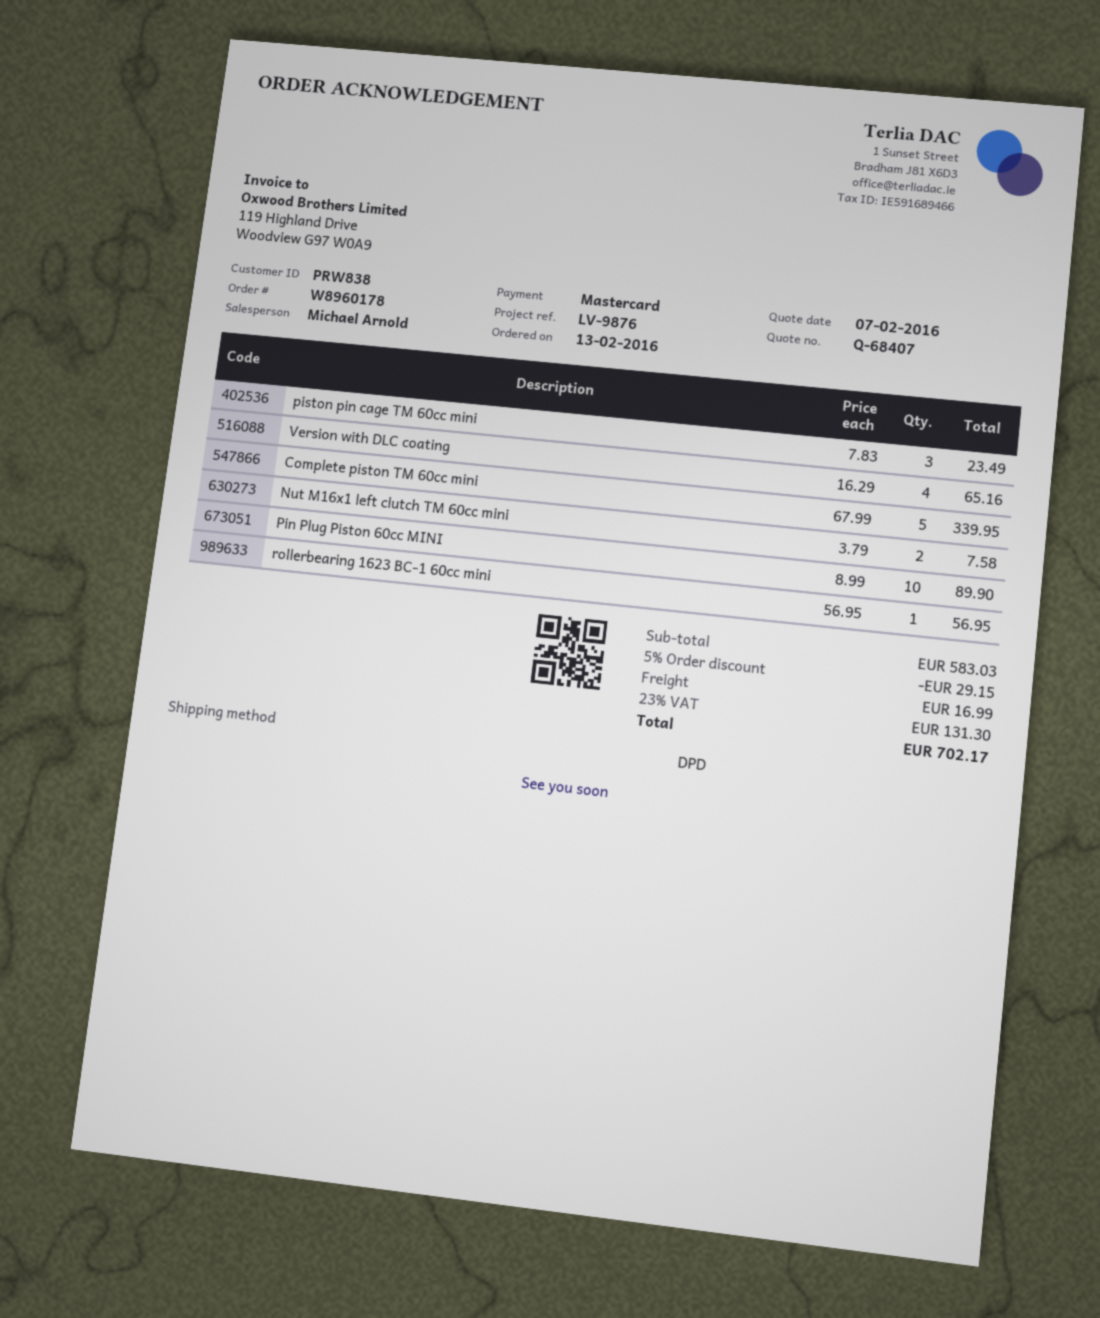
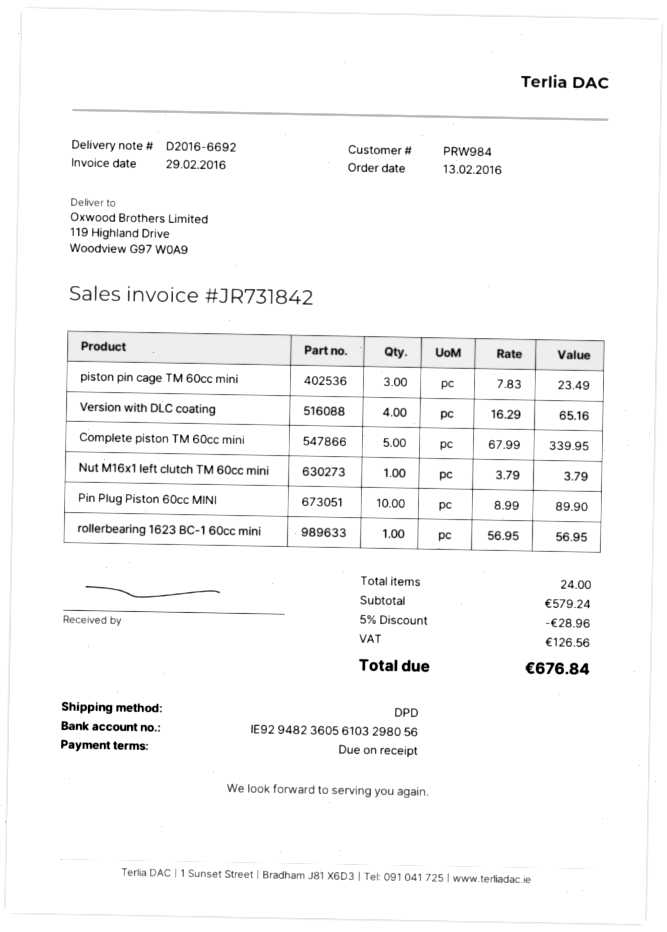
customer number: PRW838 -> PRW984
Nut M16x1 left clutch TM 60cc mini: 2 x 3.79 = 7.58 -> 1 x 3.79 = 3.79
subtotal: 583.03 -> 579.24
discount: 5% = 29.15 -> 5% = 28.96
shipping: 16.99 -> none
tax: 131.30 -> 126.56
total: 702.17 -> 676.84

